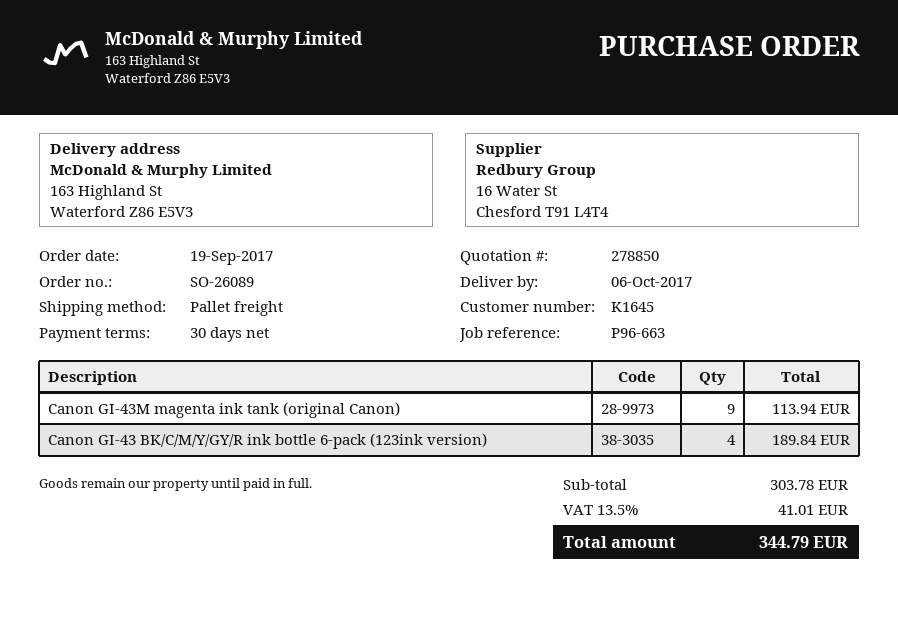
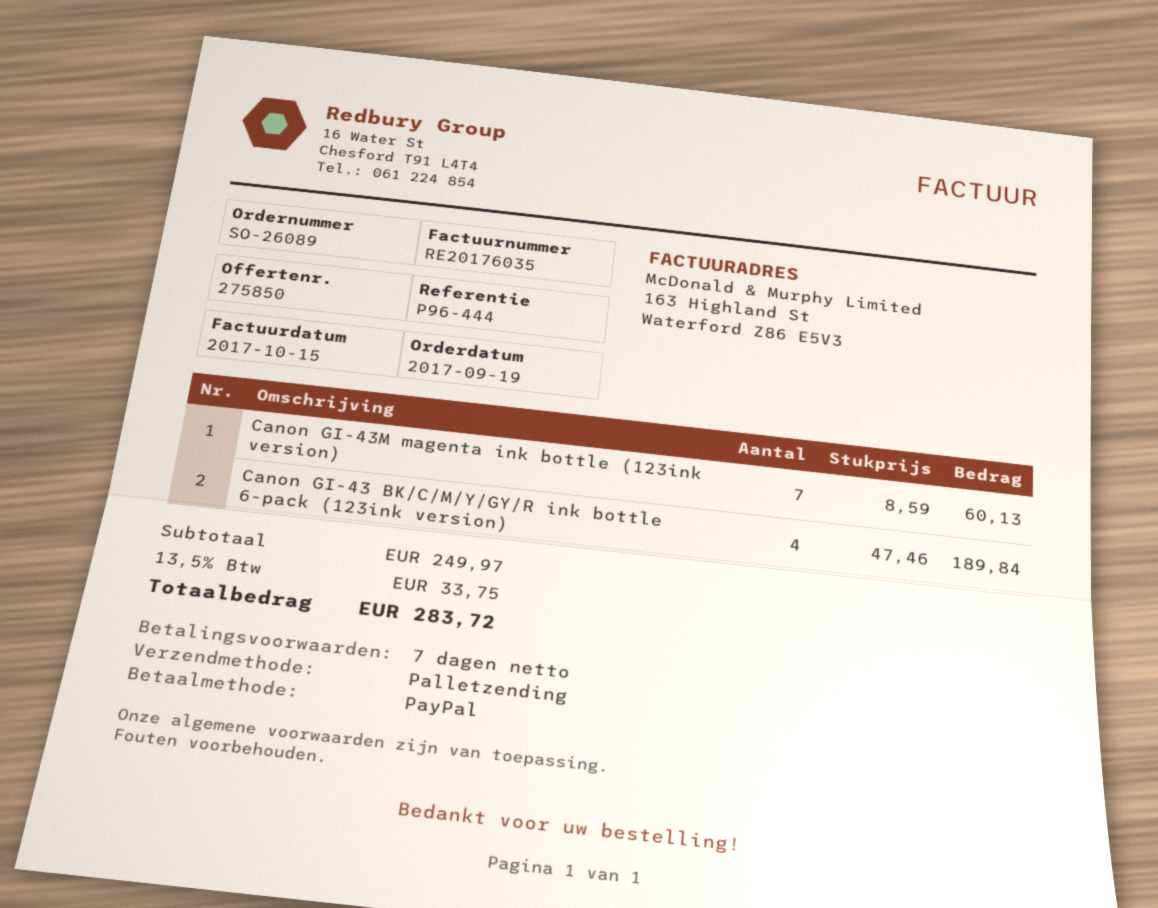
quote number: 278850 -> 275850
payment terms: 30 days -> 7 days
reference: P96-663 -> P96-444
Canon GI-43M magenta ink tank (original Canon): 9 for 113.94 -> none
Canon GI-43M magenta ink bottle (123ink version): none -> 7 for 60.13
subtotal: 303.78 -> 249.97
tax: 13.5% = 41.01 -> 13.5% = 33.75
total: 344.79 -> 283.72

